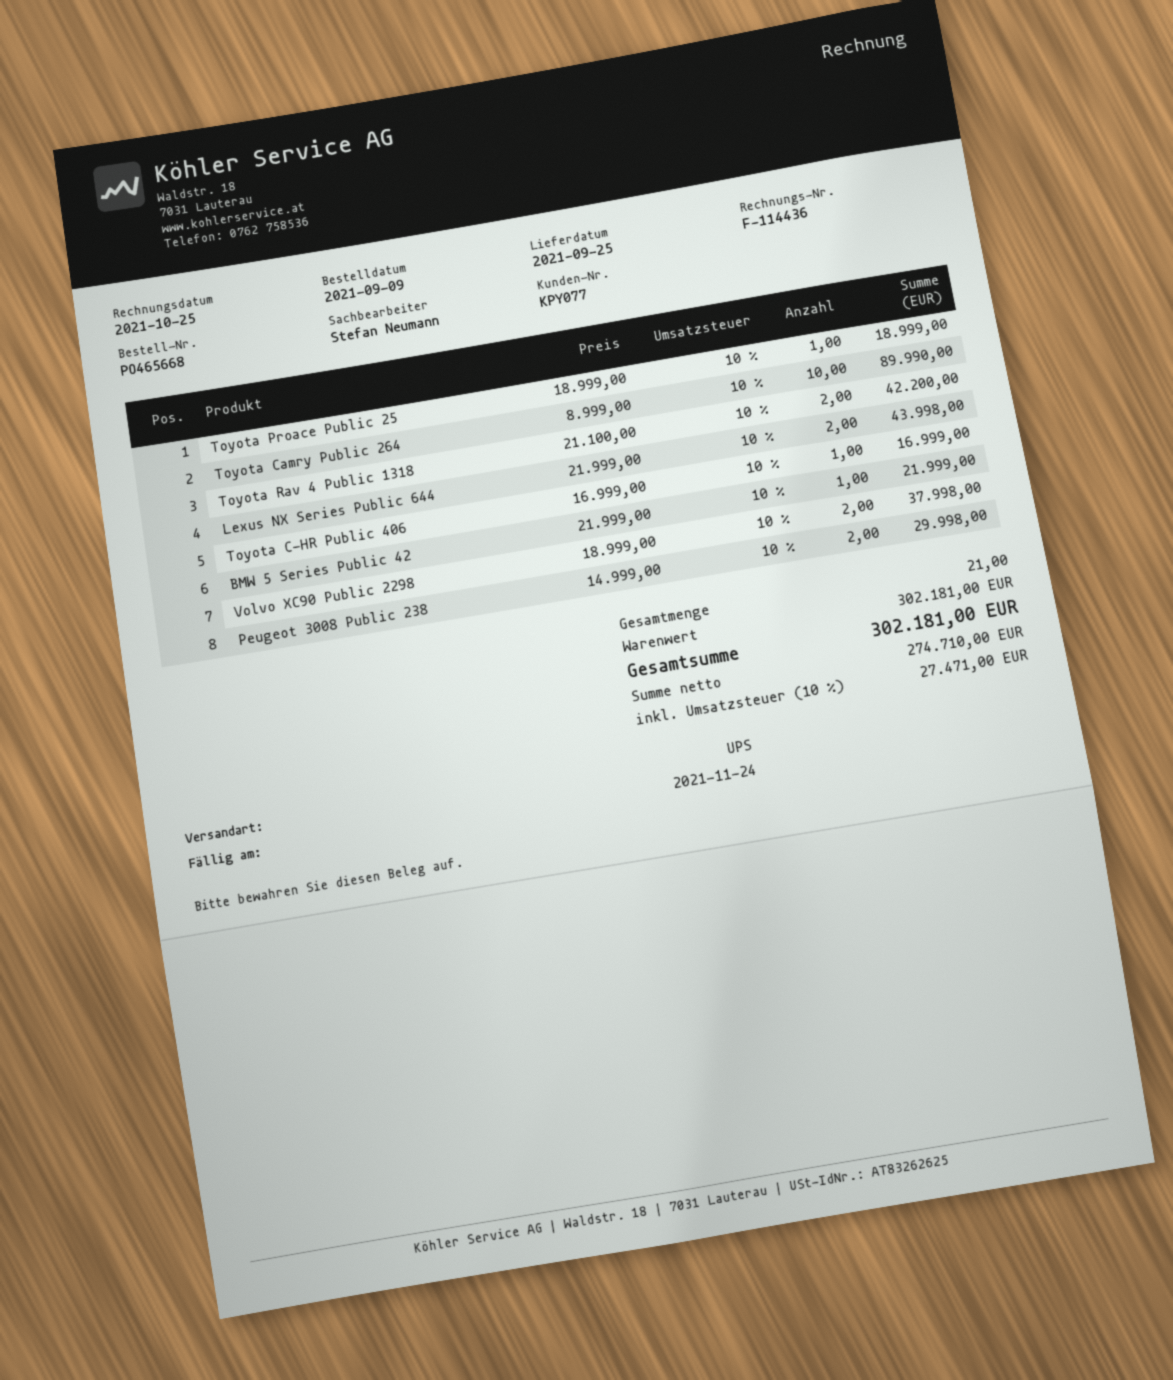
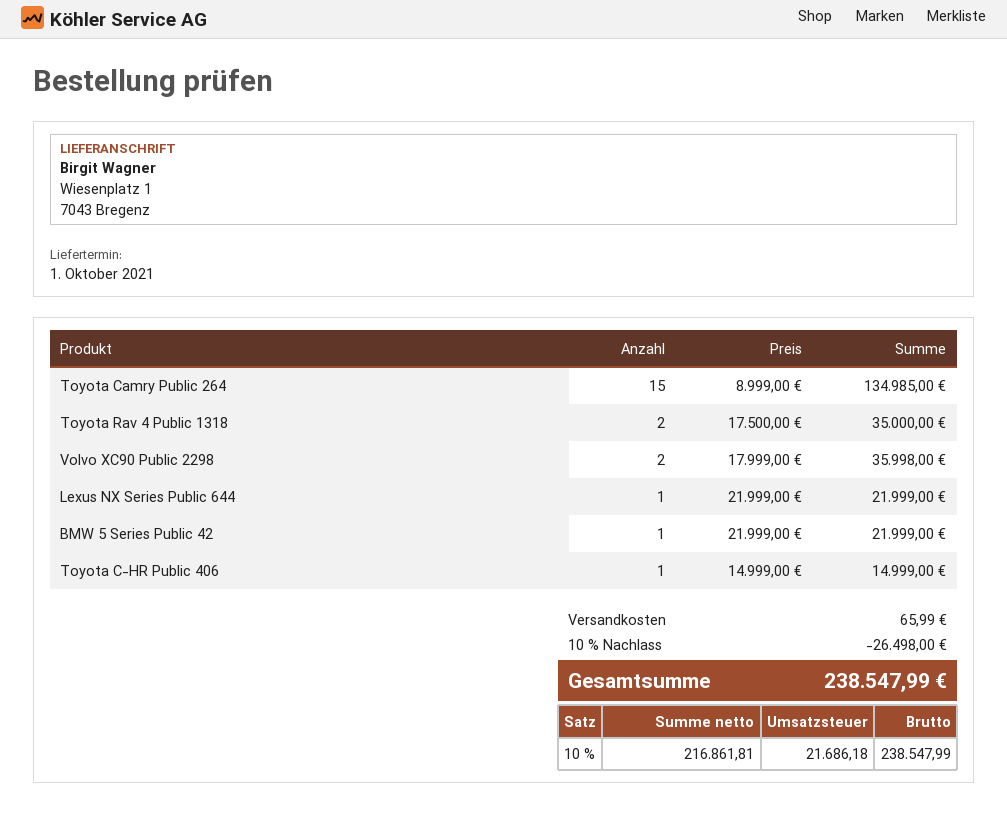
delivery date: 2021-09-25 -> 2021-10-01
Toyota Proace Public 25: 1 x 18999.00 = 18999.00 -> none
Toyota Camry Public 264: 10 x 8999.00 = 89990.00 -> 15 x 8999.00 = 134985.00
Toyota Rav 4 Public 1318: 2 x 21100.00 = 42200.00 -> 2 x 17500.00 = 35000.00
Lexus NX Series Public 644: 2 x 21999.00 = 43998.00 -> 1 x 21999.00 = 21999.00
Toyota C-HR Public 406: 1 x 16999.00 = 16999.00 -> 1 x 14999.00 = 14999.00
Volvo XC90 Public 2298: 2 x 18999.00 = 37998.00 -> 2 x 17999.00 = 35998.00
Peugeot 3008 Public 238: 2 x 14999.00 = 29998.00 -> none
discount: none -> 10% = 26498.00
shipping: none -> 65.99
net: 274710.00 -> 216861.81
tax: 10% = 27471.00 -> 10% = 21686.18
total: 302181.00 -> 238547.99

